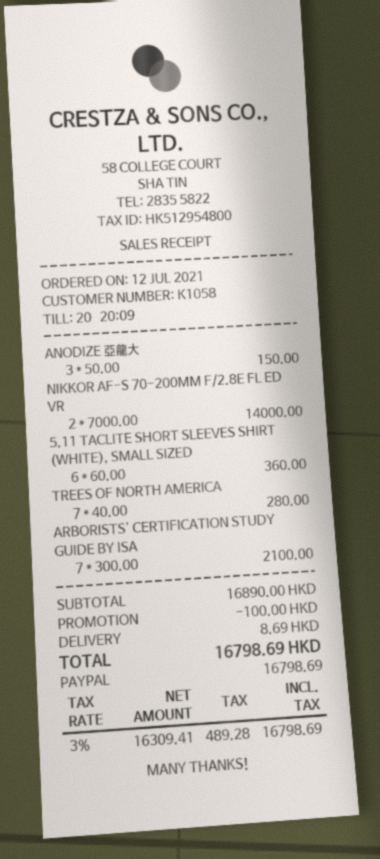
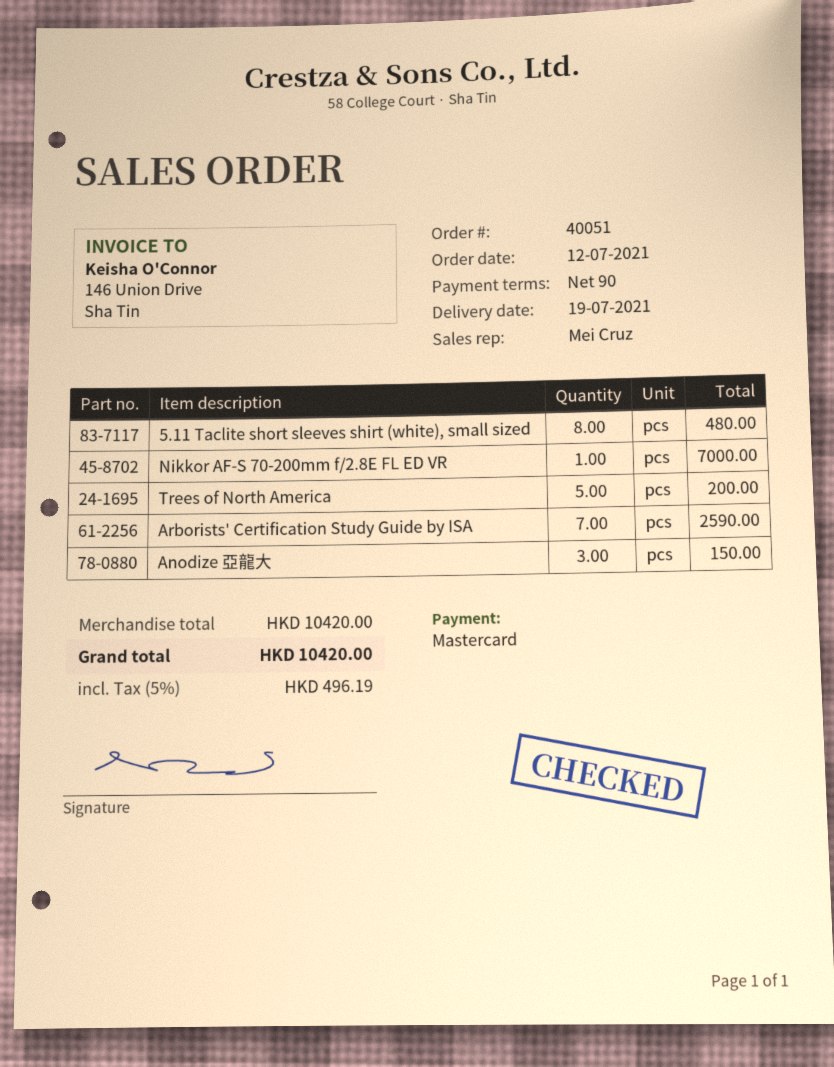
payment method: PayPal -> Mastercard
NIKKOR AF-S 70-200MM F/2.8E FL ED VR: 2 for 14000.00 -> 1 for 7000.00
5.11 TACLITE SHORT SLEEVES SHIRT (WHITE), SMALL SIZED: 6 for 360.00 -> 8 for 480.00
TREES OF NORTH AMERICA: 7 for 280.00 -> 5 for 200.00
ARBORISTS' CERTIFICATION STUDY GUIDE BY ISA: 7 for 2100.00 -> 7 for 2590.00
subtotal: 16890.00 -> 10420.00
discount: 100.00 -> none
shipping: 8.69 -> none
tax: 3% = 489.28 -> 5% = 496.19
total: 16798.69 -> 10420.00

